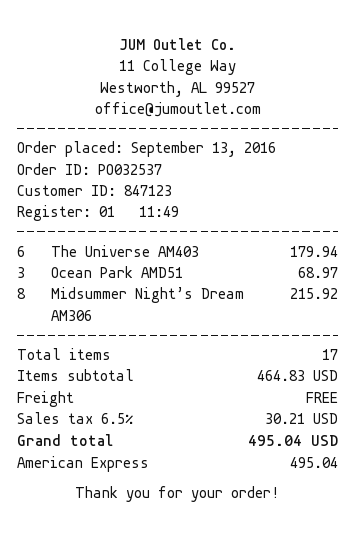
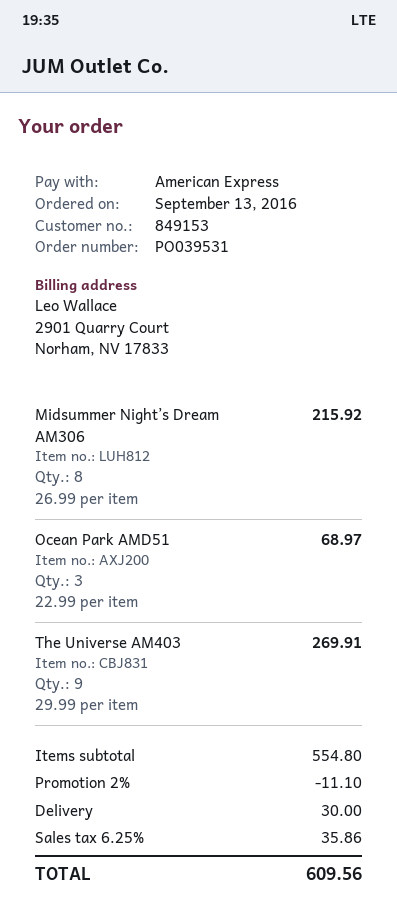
order number: PO032537 -> PO039531
customer number: 847123 -> 849153
The Universe AM403: 6 for 179.94 -> 9 for 269.91
subtotal: 464.83 -> 554.80
discount: none -> 2% = 11.10
shipping: 0.00 -> 30.00
tax: 6.5% = 30.21 -> 6.25% = 35.86
total: 495.04 -> 609.56

